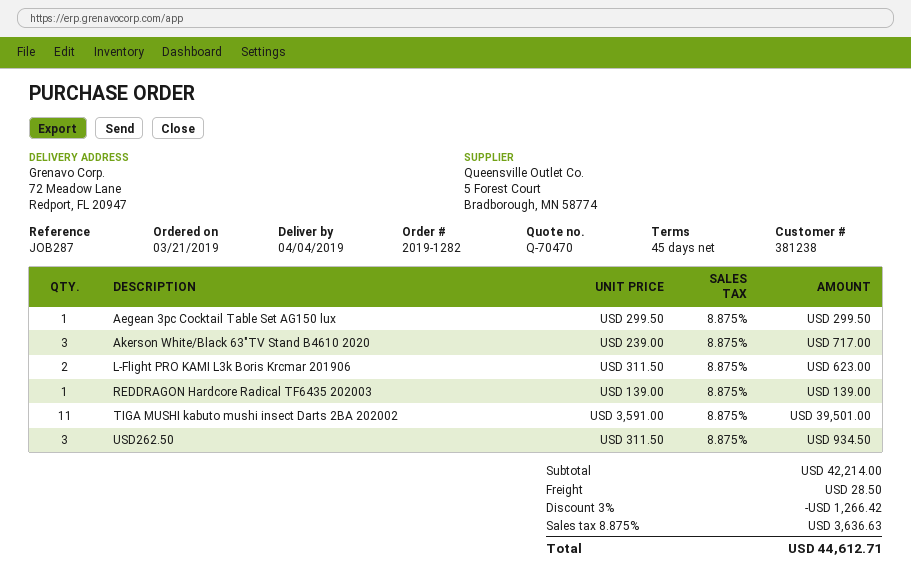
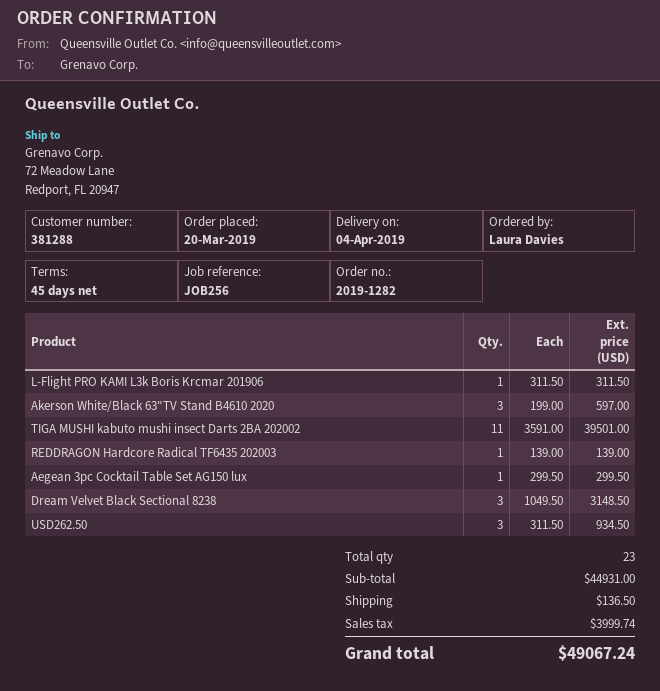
order date: 2019-03-21 -> 2019-03-20
customer number: 381238 -> 381288
reference: JOB287 -> JOB256
Akerson White/Black 63"TV Stand B4610 2020: 3 x 239.00 = 717.00 -> 3 x 199.00 = 597.00
L-Flight PRO KAMI L3k Boris Krcmar 201906: 2 x 311.50 = 623.00 -> 1 x 311.50 = 311.50
Dream Velvet Black Sectional 8238: none -> 3 x 1049.50 = 3148.50
subtotal: 42214.00 -> 44931.00
discount: 3% = 1266.42 -> none
shipping: 28.50 -> 136.50
tax: 3636.63 -> 3999.74
total: 44612.71 -> 49067.24

